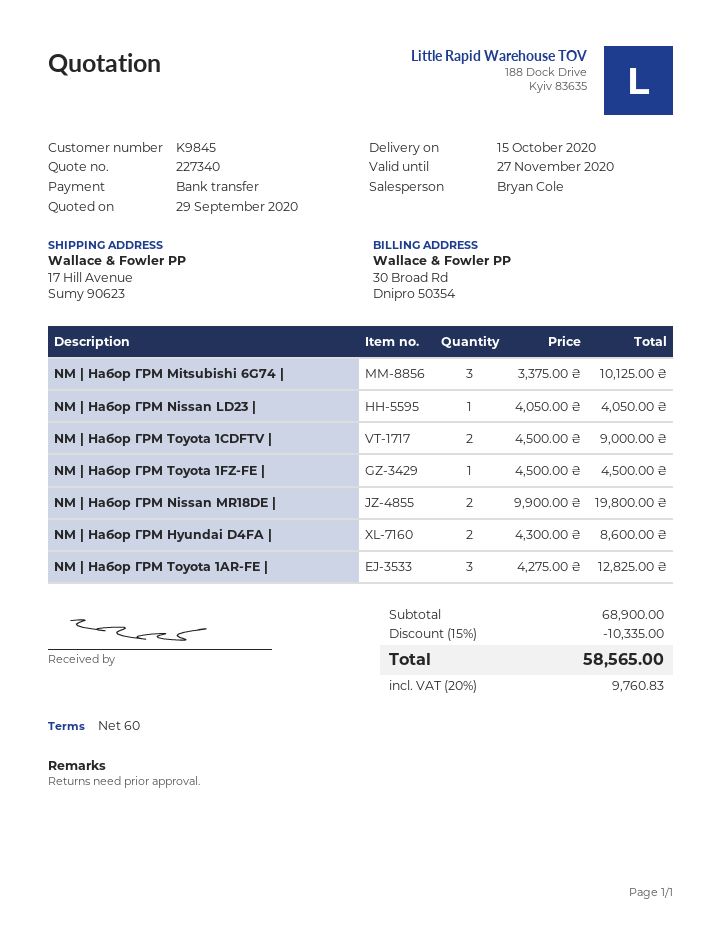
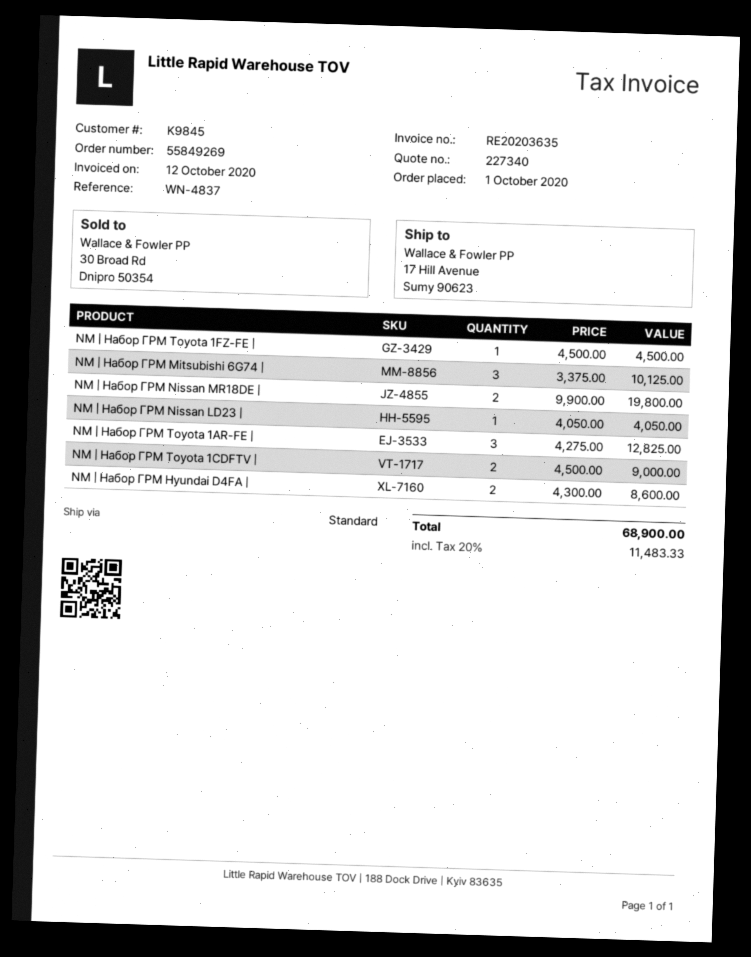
discount: 15% = 10335.00 -> none
tax: 20% = 9760.83 -> 20% = 11483.33
total: 58565.00 -> 68900.00

